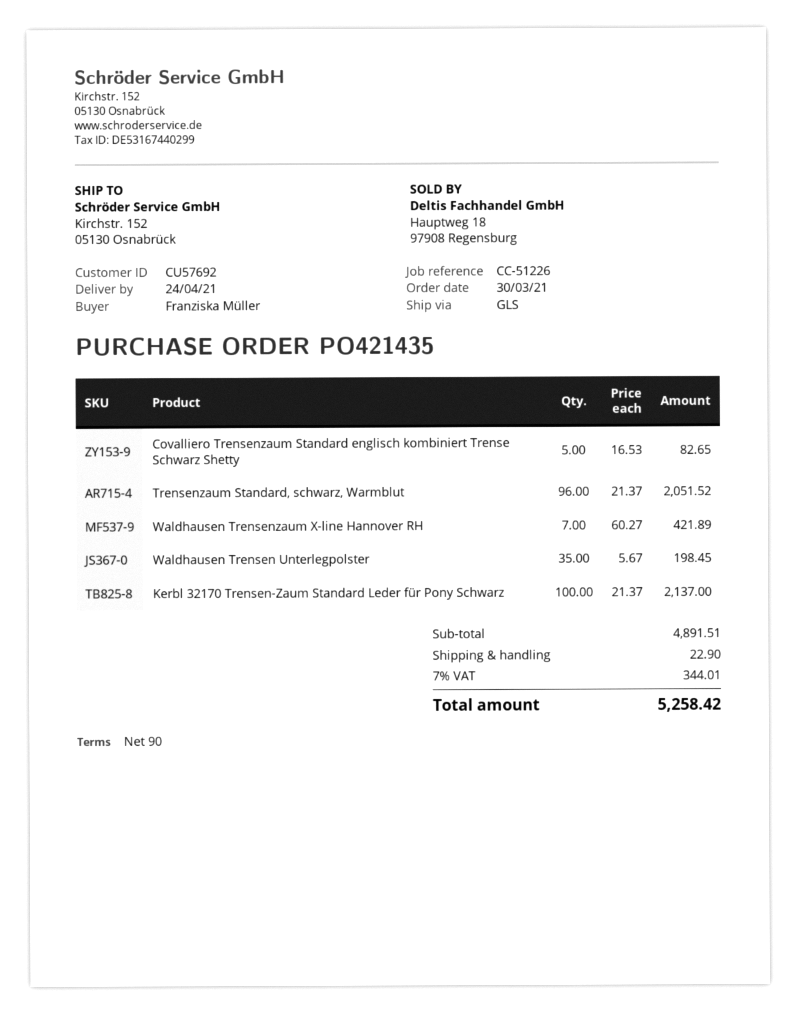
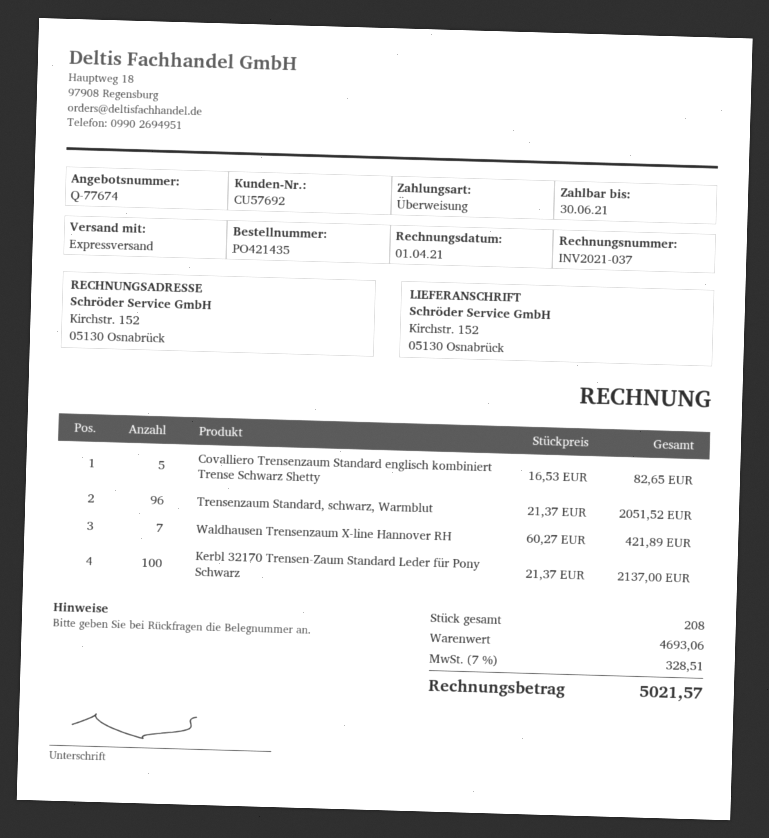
shipping method: GLS -> express
Waldhausen Trensen Unterlegpolster: 35 x 5.67 = 198.45 -> none
subtotal: 4891.51 -> 4693.06
shipping: 22.90 -> none
tax: 7% = 344.01 -> 7% = 328.51
total: 5258.42 -> 5021.57

